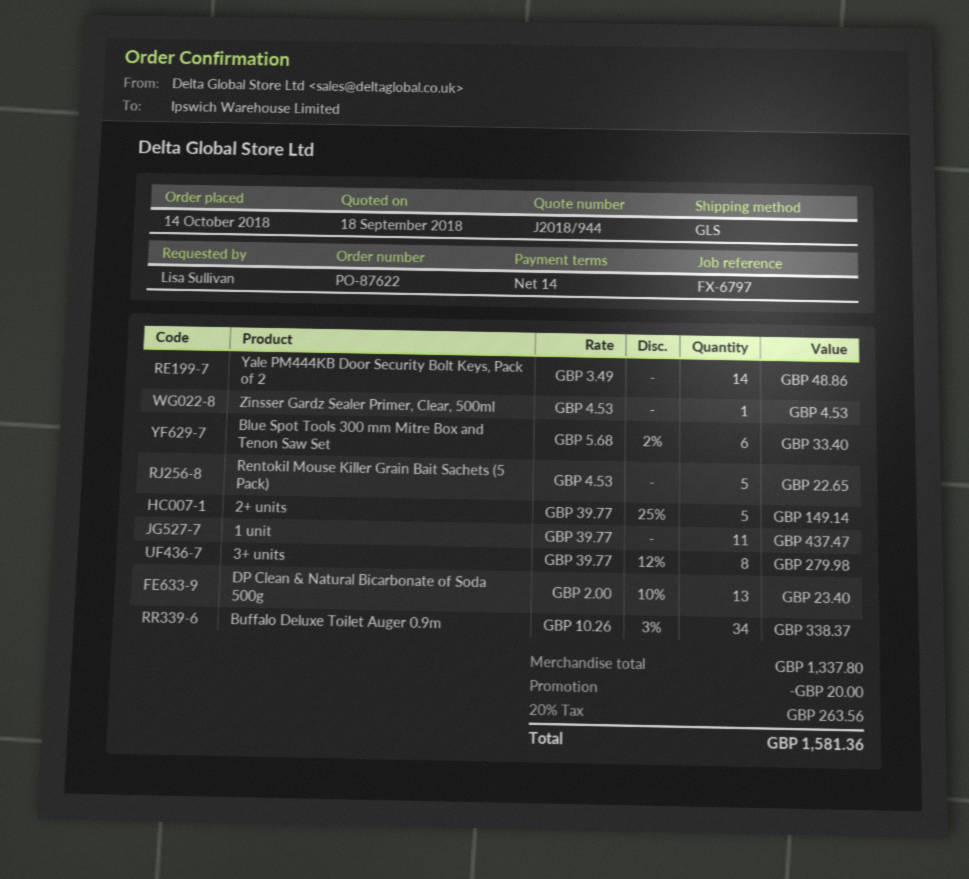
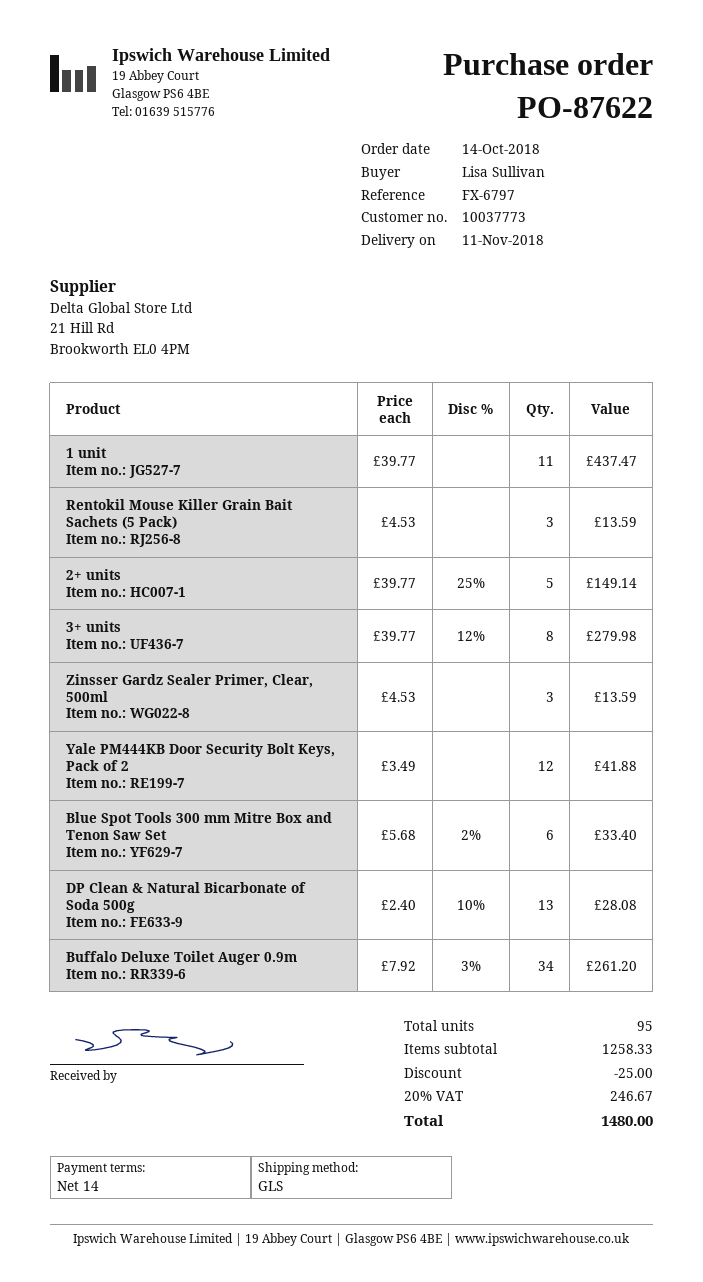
Yale PM444KB Door Security Bolt Keys, Pack of 2: 14 x 3.49 = 48.86 -> 12 x 3.49 = 41.88
Zinsser Gardz Sealer Primer, Clear, 500ml: 1 x 4.53 = 4.53 -> 3 x 4.53 = 13.59
Rentokil Mouse Killer Grain Bait Sachets (5 Pack): 5 x 4.53 = 22.65 -> 3 x 4.53 = 13.59
DP Clean & Natural Bicarbonate of Soda 500g: 13 x 2.00 - 10% = 23.40 -> 13 x 2.40 - 10% = 28.08
Buffalo Deluxe Toilet Auger 0.9m: 34 x 10.26 - 3% = 338.37 -> 34 x 7.92 - 3% = 261.20
subtotal: 1337.80 -> 1258.33
discount: 20.00 -> 25.00
tax: 20% = 263.56 -> 20% = 246.67
total: 1581.36 -> 1480.00

